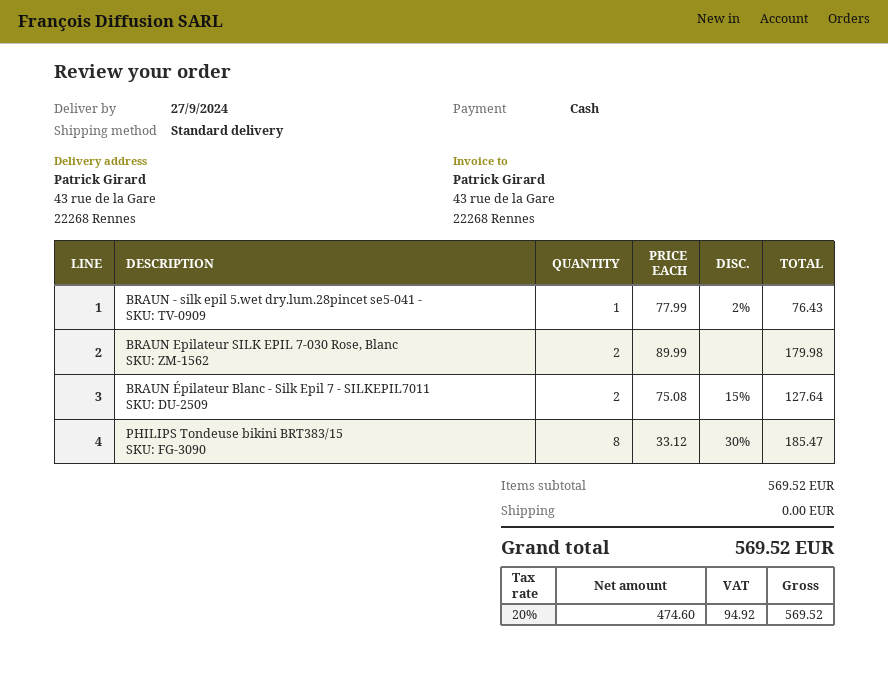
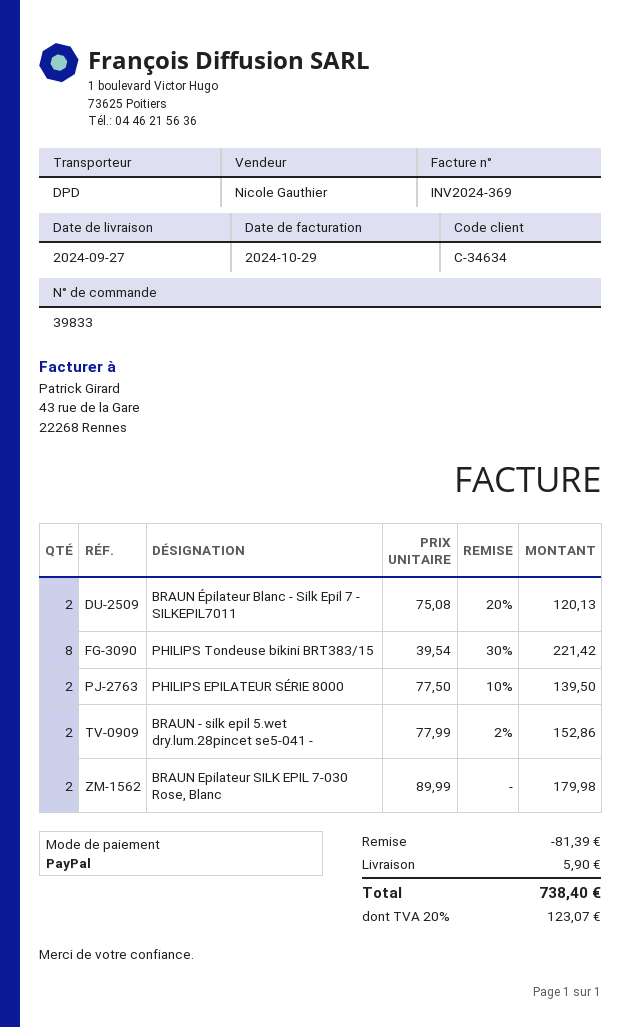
payment method: cash -> PayPal
shipping method: standard -> DPD
BRAUN - silk epil 5.wet dry.lum.28pincet se5-041 -: 1 x 77.99 - 2% = 76.43 -> 2 x 77.99 - 2% = 152.86
BRAUN Épilateur Blanc - Silk Epil 7 - SILKEPIL7011: 2 x 75.08 - 15% = 127.64 -> 2 x 75.08 - 20% = 120.13
PHILIPS Tondeuse bikini BRT383/15: 8 x 33.12 - 30% = 185.47 -> 8 x 39.54 - 30% = 221.42
PHILIPS EPILATEUR SÉRIE 8000: none -> 2 x 77.50 - 10% = 139.50
discount: none -> 81.39
shipping: 0.00 -> 5.90
tax: 20% = 94.92 -> 20% = 123.07
total: 569.52 -> 738.40

